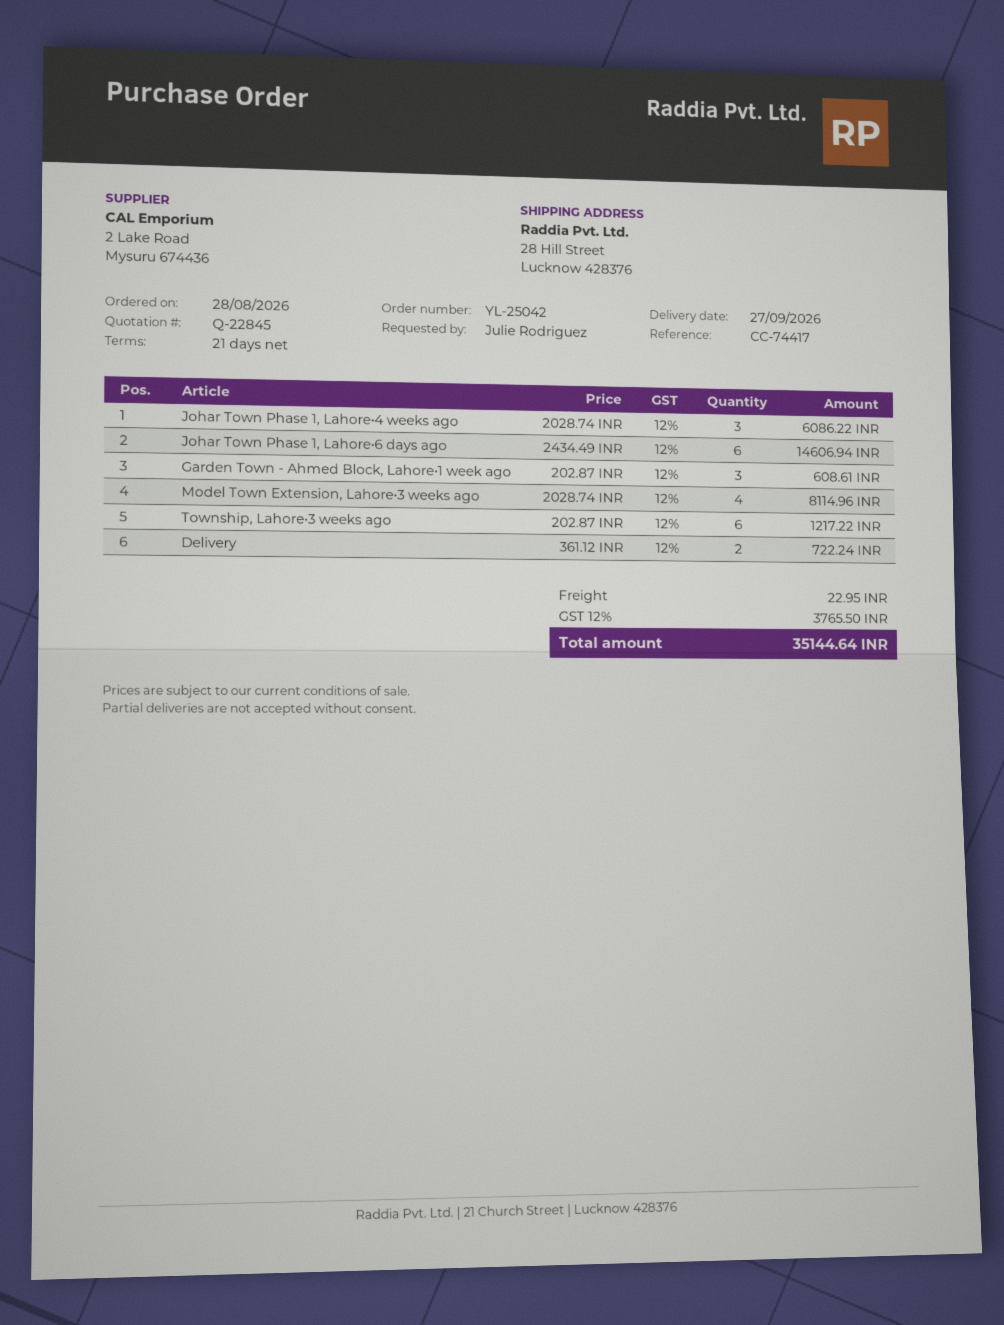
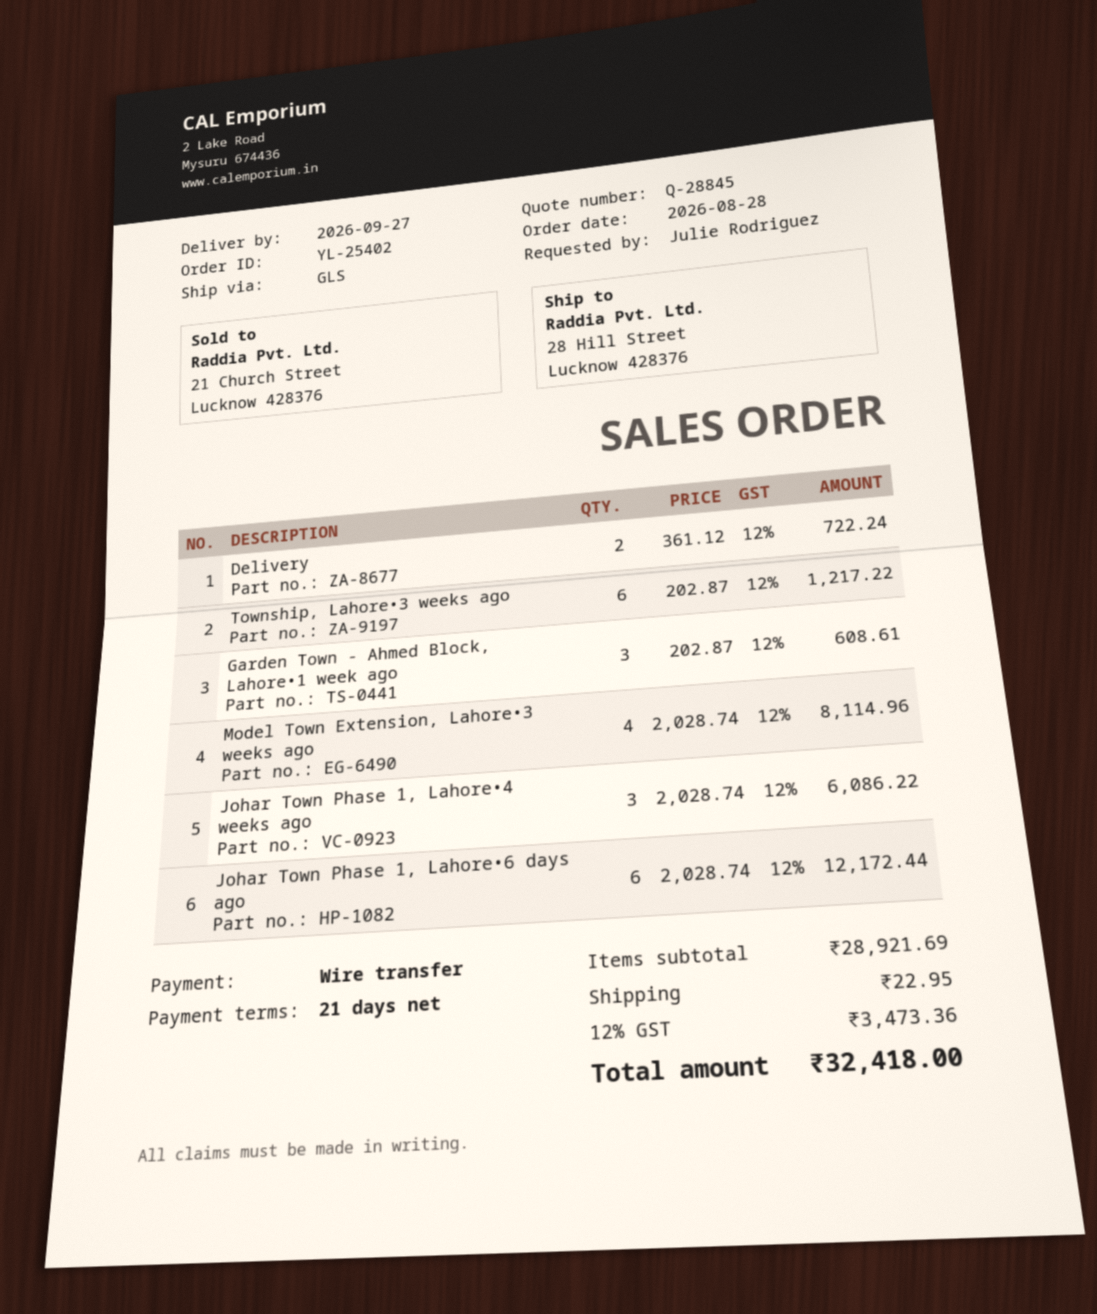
quote number: Q-22845 -> Q-28845
order number: YL-25042 -> YL-25402
Johar Town Phase 1, Lahore•6 days ago: 6 x 2434.49 = 14606.94 -> 6 x 2028.74 = 12172.44
tax: 12% = 3765.50 -> 12% = 3473.36
total: 35144.64 -> 32418.00

